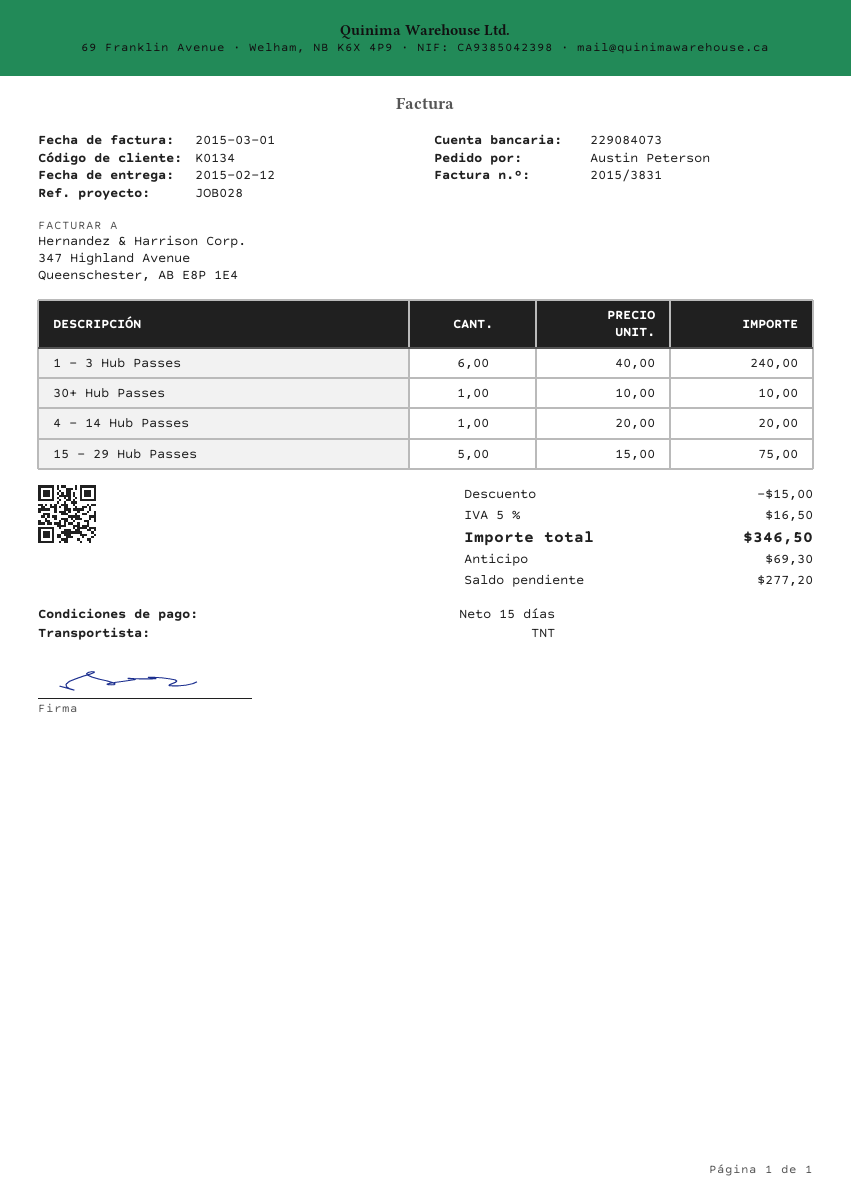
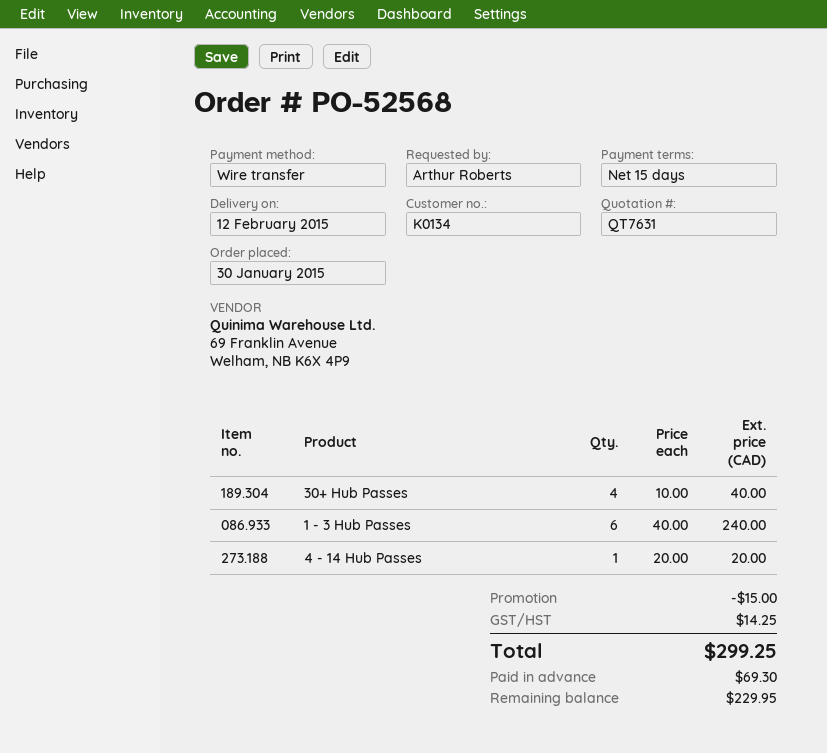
ordered by: Austin Peterson -> Arthur Roberts
30+ Hub Passes: 1 x 10.00 = 10.00 -> 4 x 10.00 = 40.00
15 - 29 Hub Passes: 5 x 15.00 = 75.00 -> none
tax: 16.50 -> 14.25
total: 346.50 -> 299.25
balance: 277.20 -> 229.95

